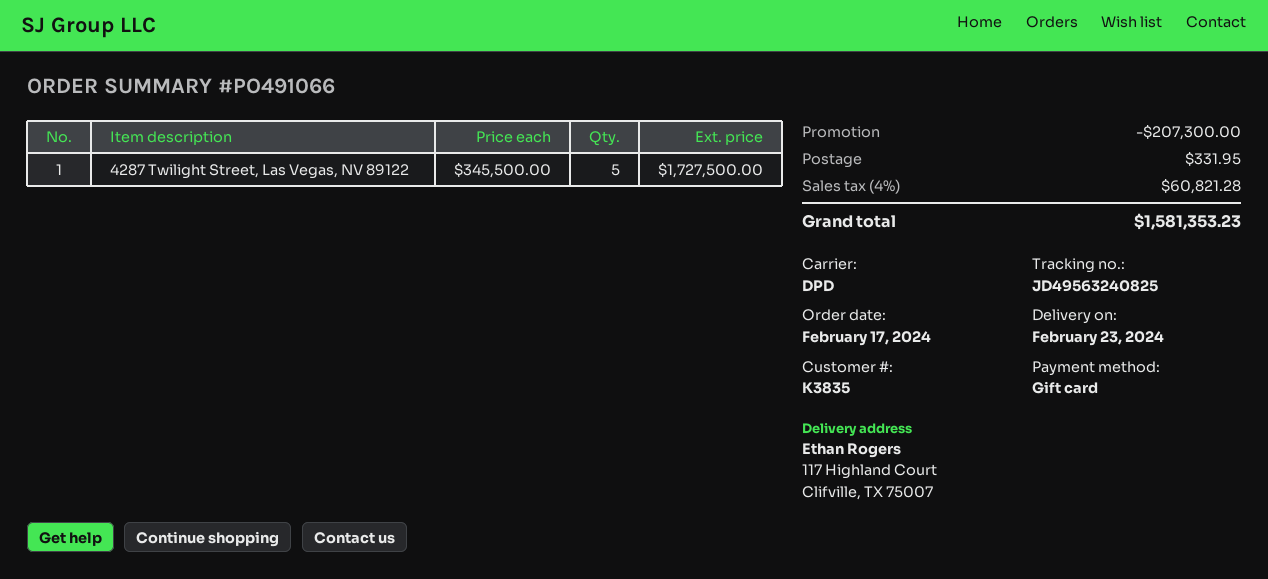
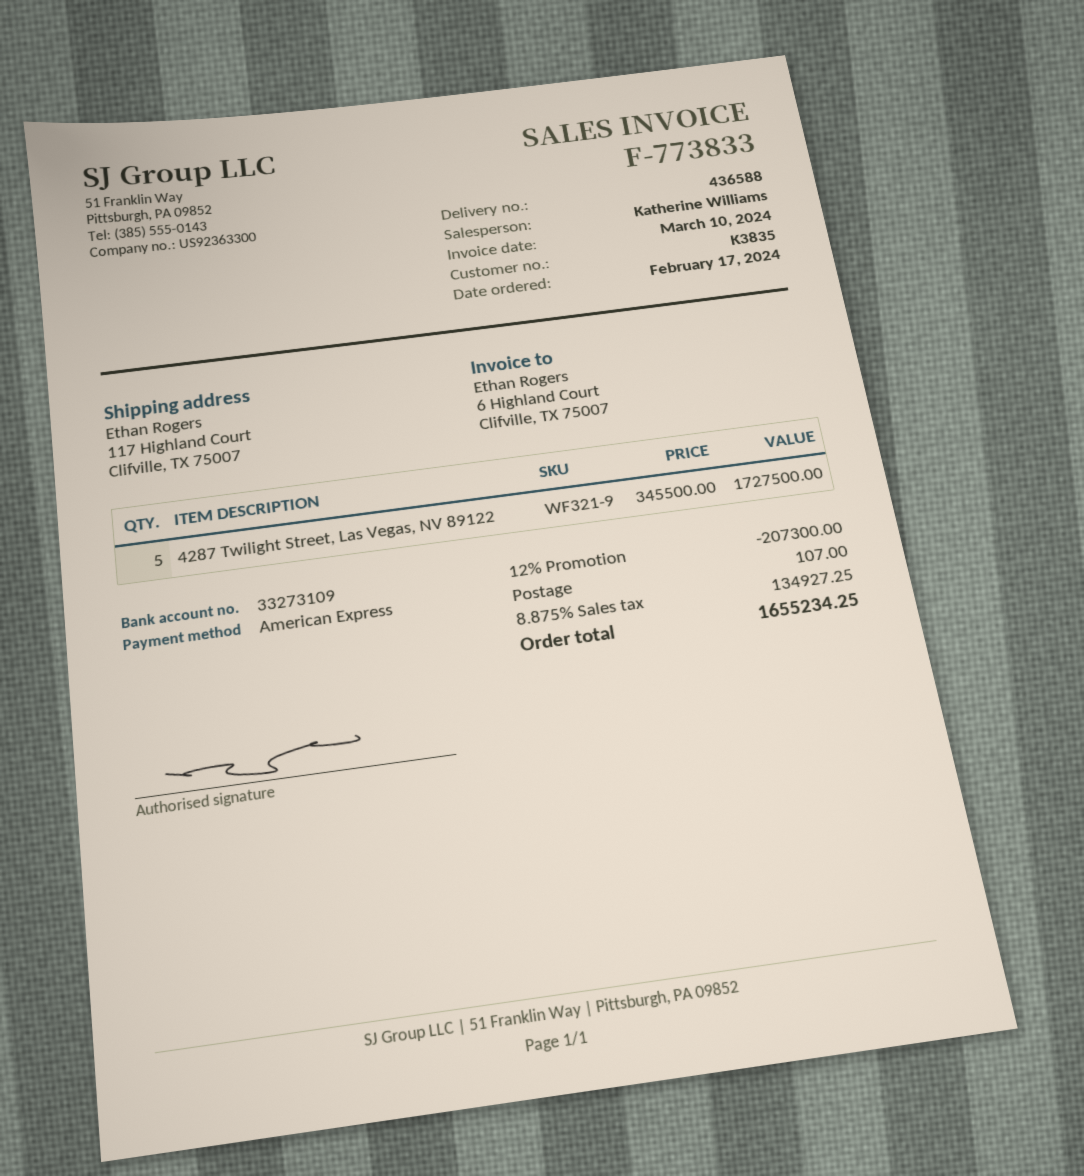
payment method: gift card -> American Express
shipping: 331.95 -> 107.00
tax: 4% = 60821.28 -> 8.875% = 134927.25
total: 1581353.23 -> 1655234.25

